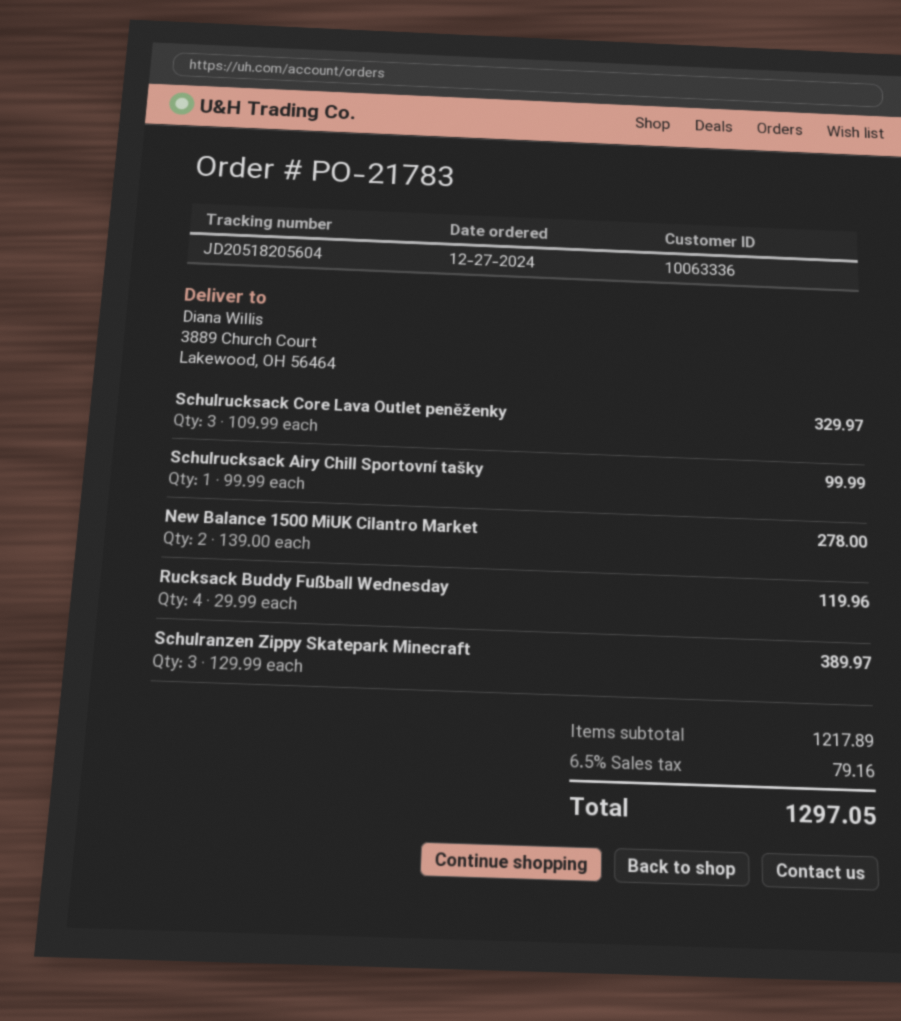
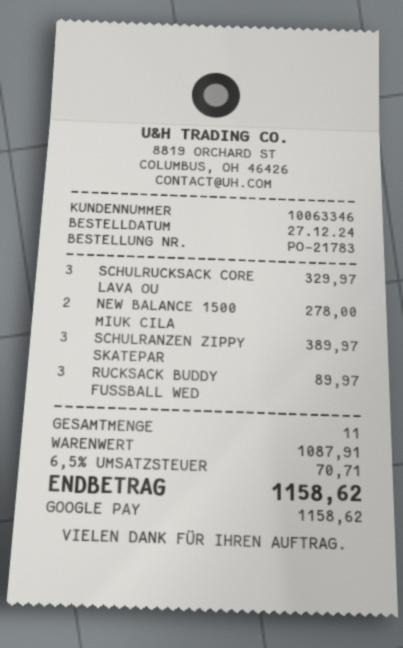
customer number: 10063336 -> 10063346
Schulrucksack Airy Chill Sportovní tašky: 1 for 99.99 -> none
Rucksack Buddy Fußball Wednesday: 4 for 119.96 -> 3 for 89.97
subtotal: 1217.89 -> 1087.91
tax: 6.5% = 79.16 -> 6.5% = 70.71
total: 1297.05 -> 1158.62

